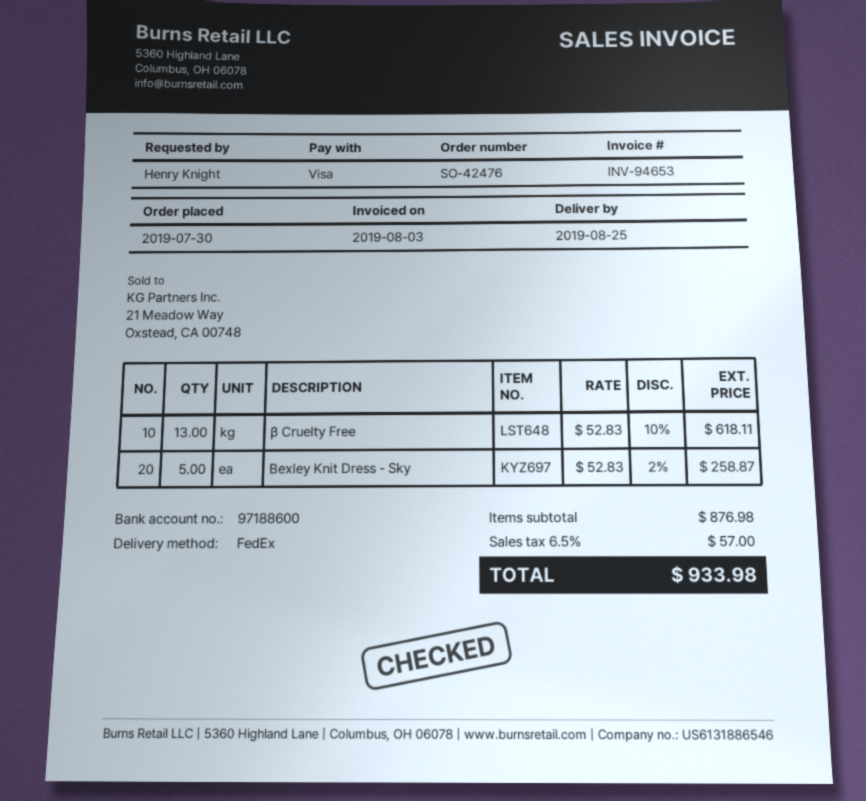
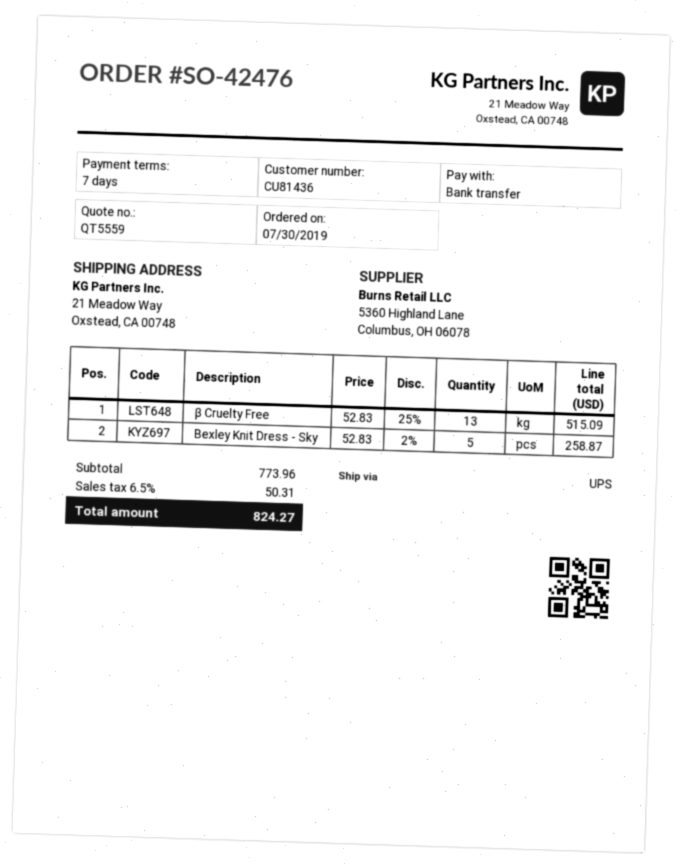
payment method: Visa -> bank transfer
shipping method: FedEx -> UPS
β Cruelty Free: 13 x 52.83 - 10% = 618.11 -> 13 x 52.83 - 25% = 515.09
subtotal: 876.98 -> 773.96
tax: 6.5% = 57.00 -> 6.5% = 50.31
total: 933.98 -> 824.27

